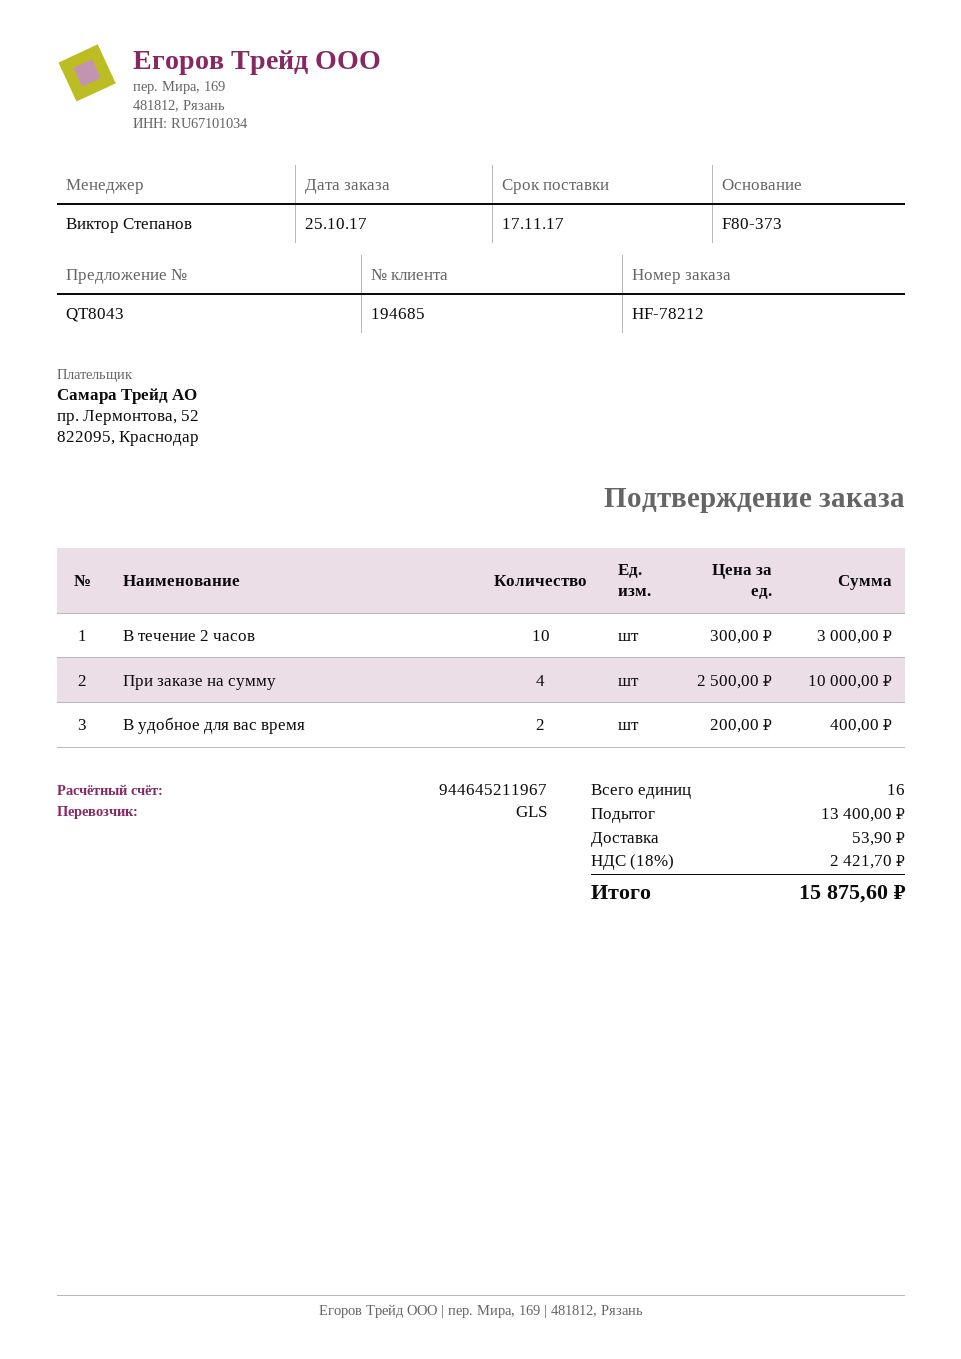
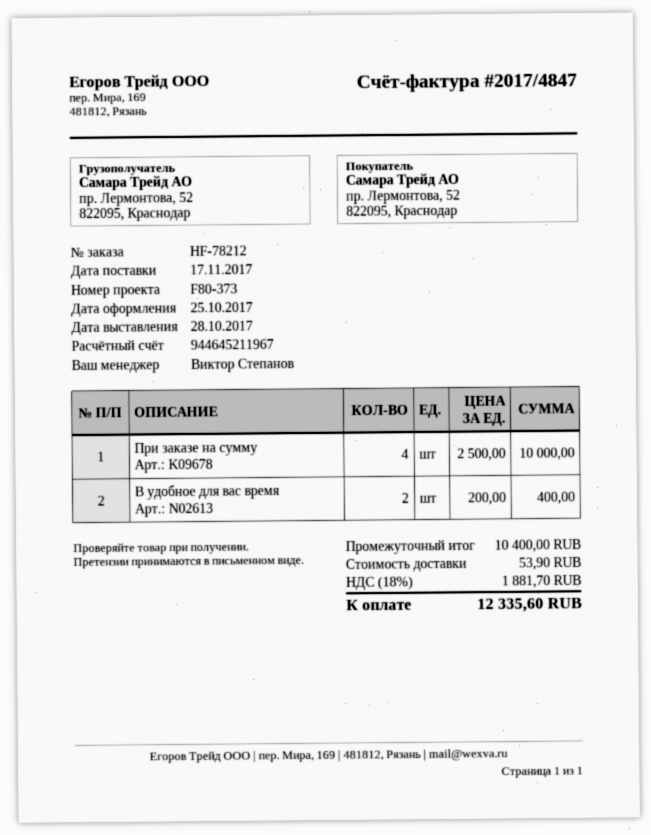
В течение 2 часов: 10 x 300.00 = 3000.00 -> none
subtotal: 13400.00 -> 10400.00
tax: 18% = 2421.70 -> 18% = 1881.70
total: 15875.60 -> 12335.60

